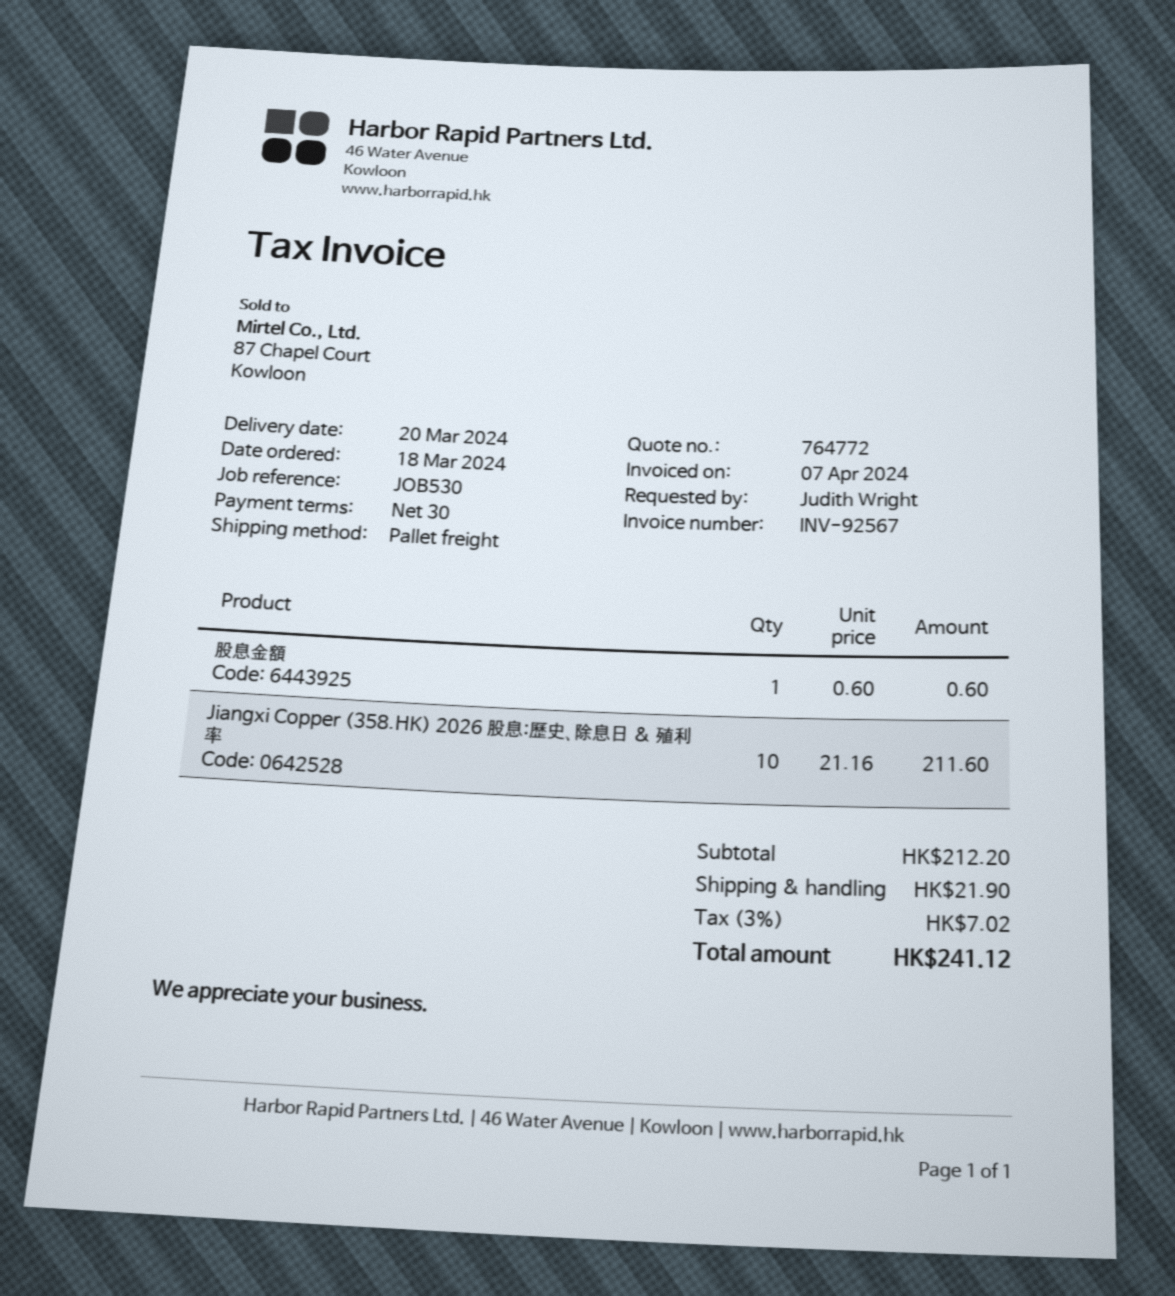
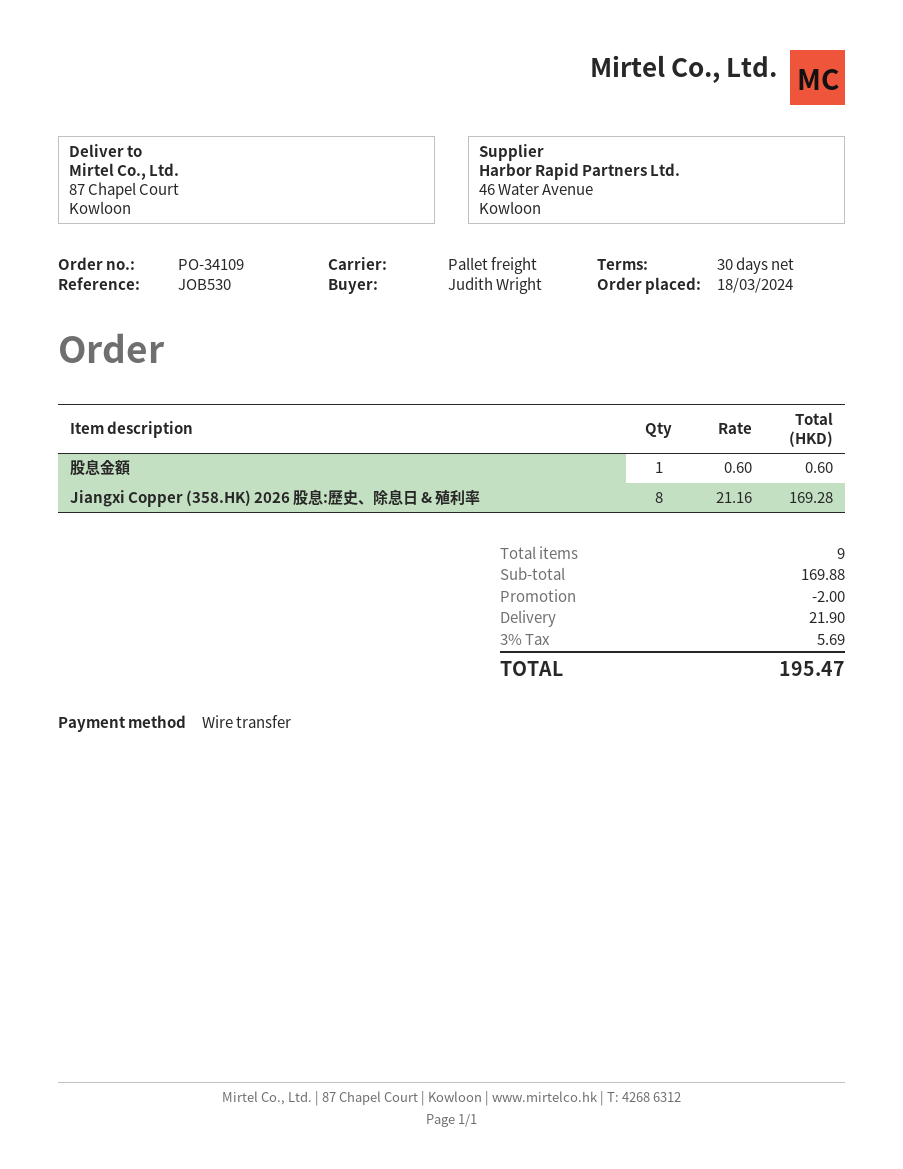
Jiangxi Copper (358.HK) 2026 股息:歷史、除息日 & 殖利率: 10 x 21.16 = 211.60 -> 8 x 21.16 = 169.28
subtotal: 212.20 -> 169.88
discount: none -> 2.00
tax: 3% = 7.02 -> 3% = 5.69
total: 241.12 -> 195.47

